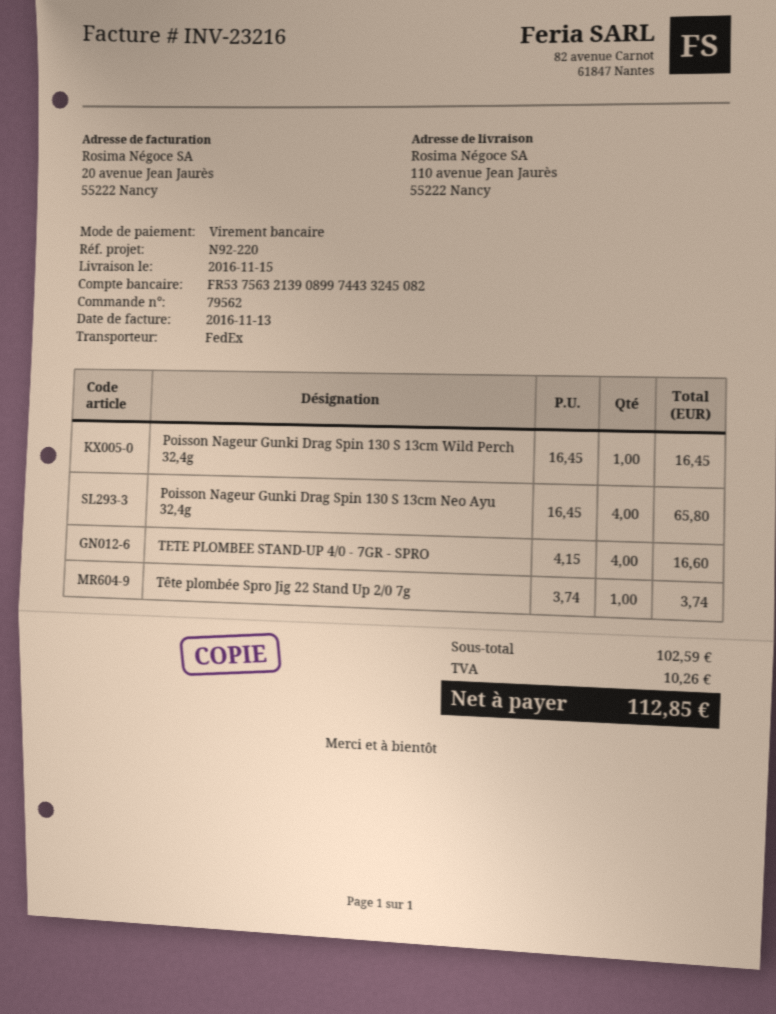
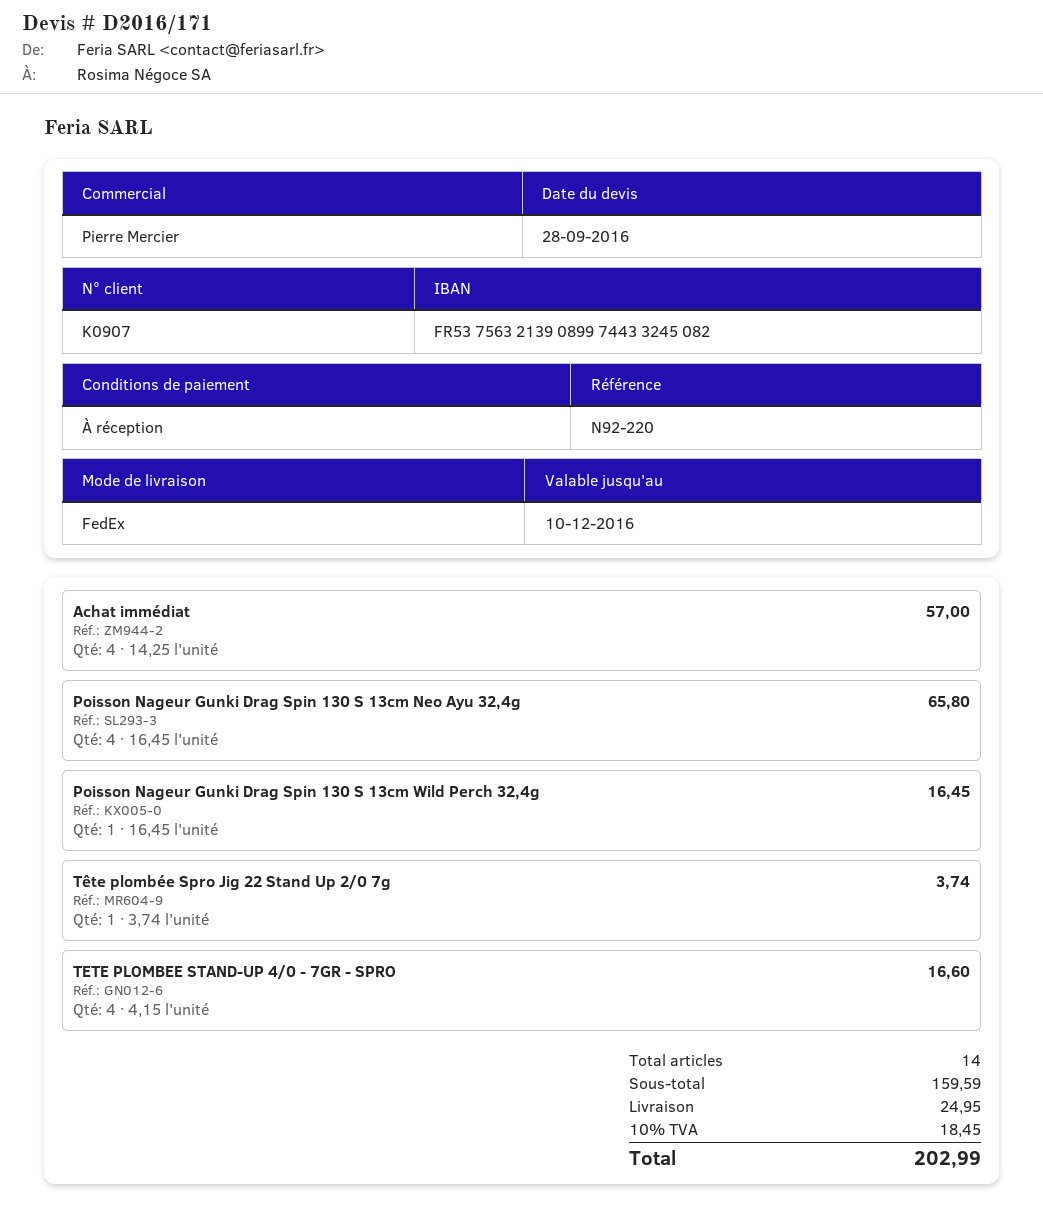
Achat immédiat: none -> 4 x 14.25 = 57.00
subtotal: 102.59 -> 159.59
shipping: none -> 24.95
tax: 10.26 -> 18.45
total: 112.85 -> 202.99

